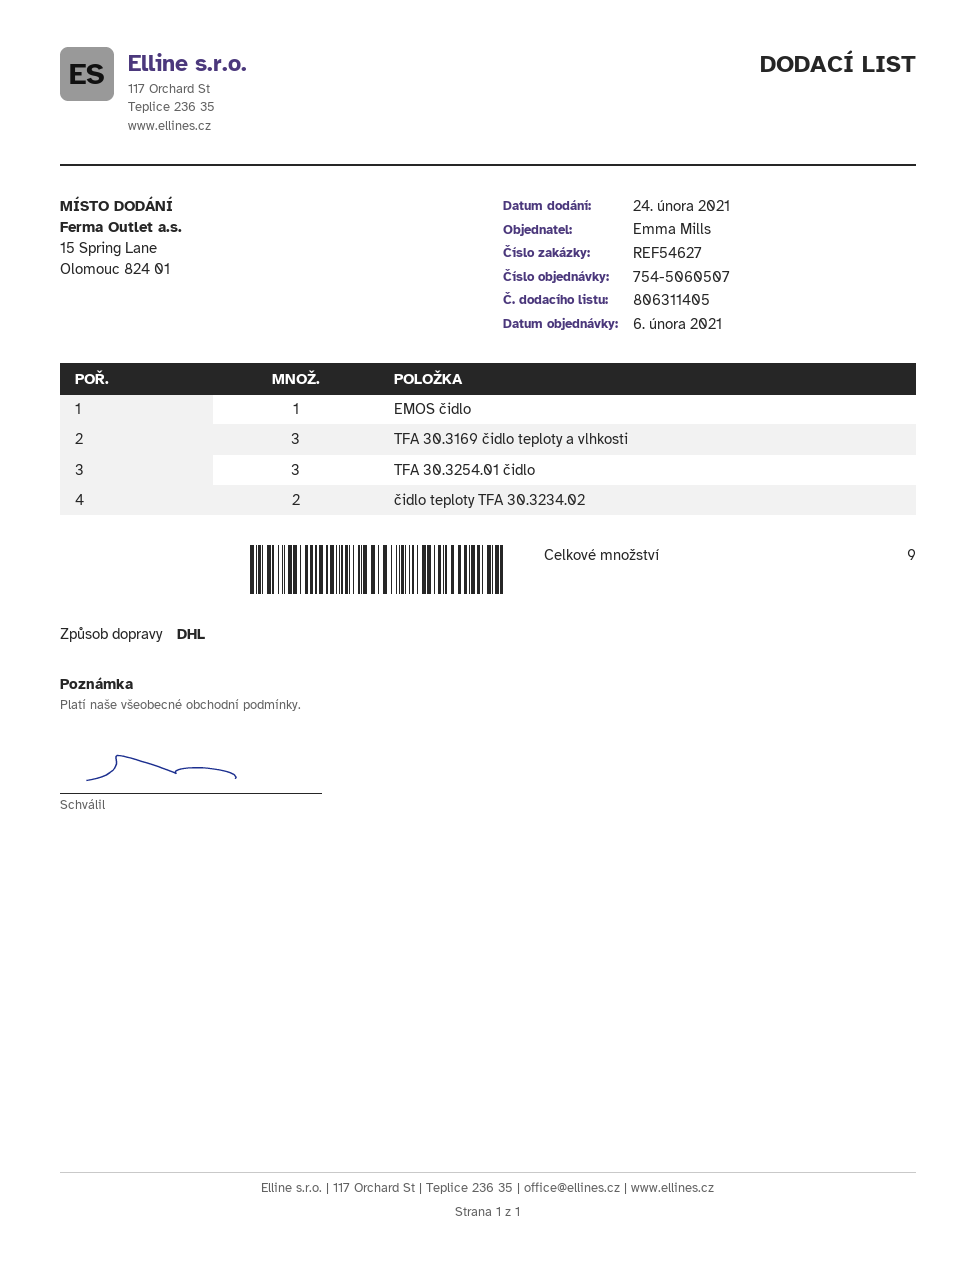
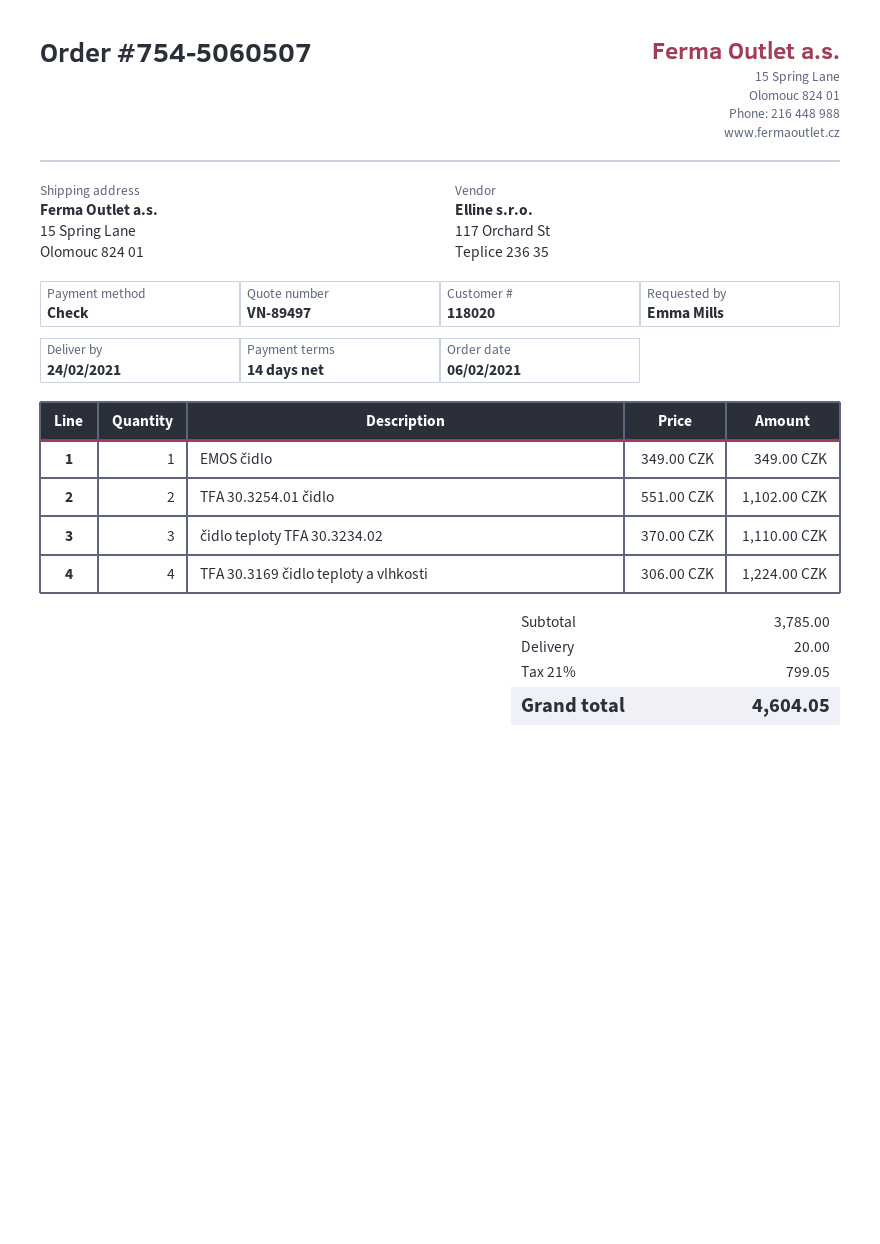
TFA 30.3169 čidlo teploty a vlhkosti: 3 -> 4
TFA 30.3254.01 čidlo: 3 -> 2
čidlo teploty TFA 30.3234.02: 2 -> 3

